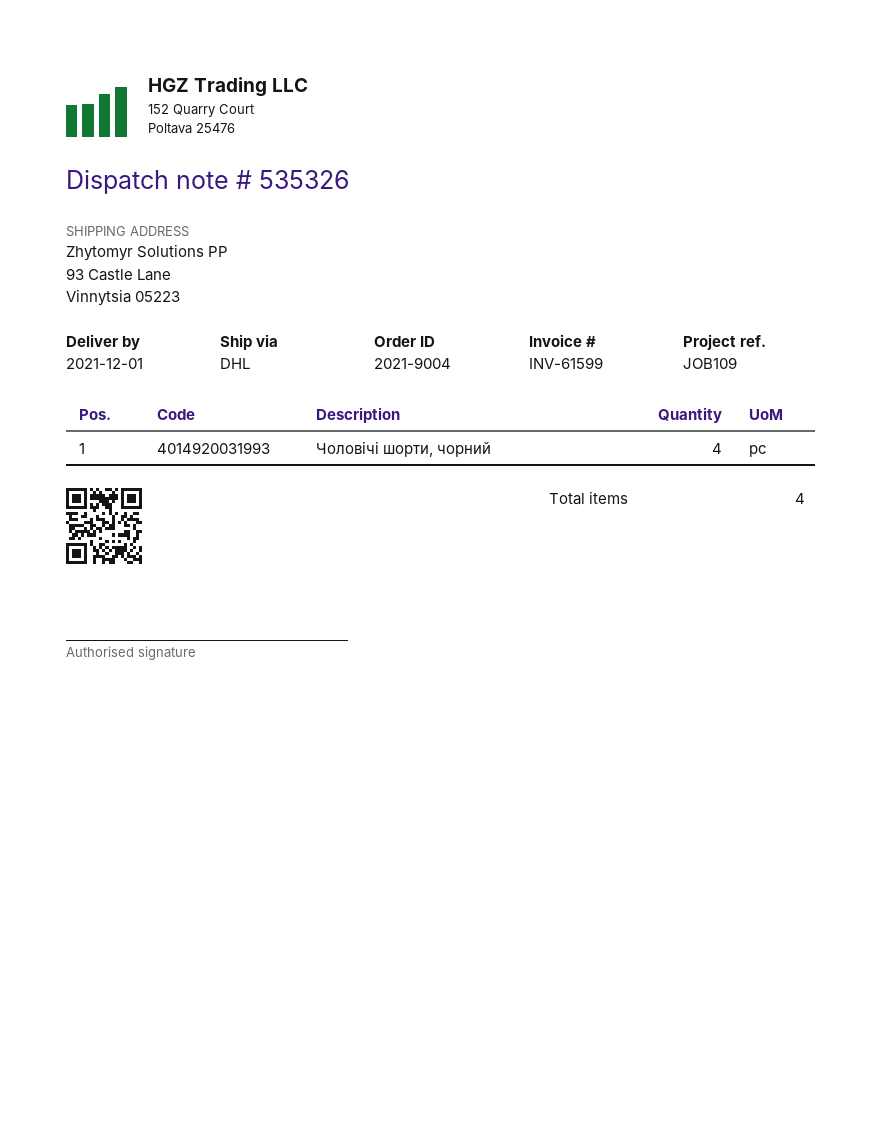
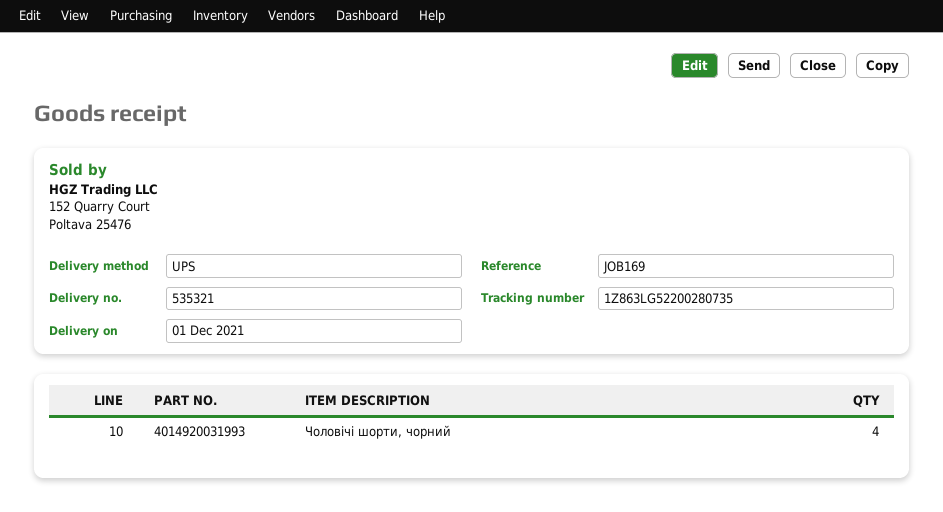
delivery note number: 535326 -> 535321
reference: JOB109 -> JOB169
shipping method: DHL -> UPS

